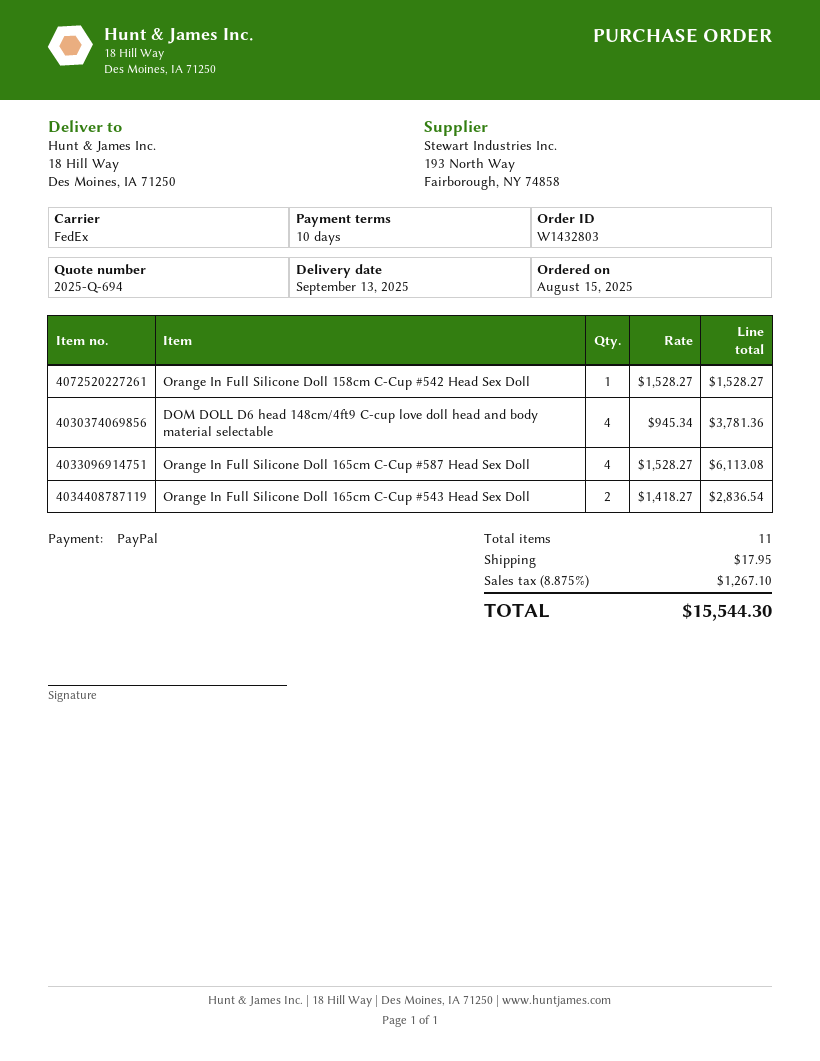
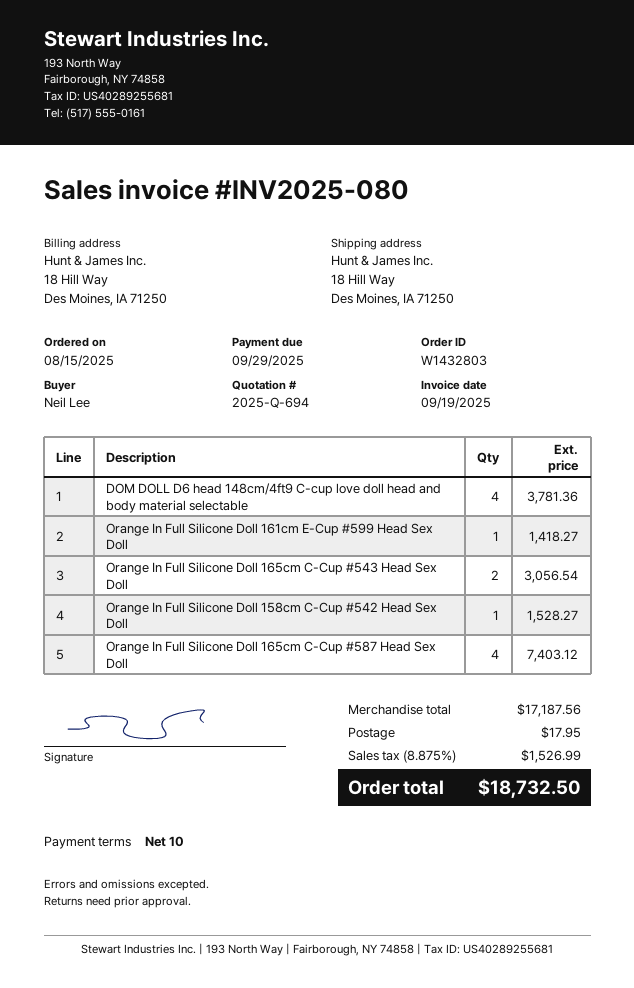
Orange In Full Silicone Doll 165cm C-Cup #587 Head Sex Doll: 4 for 6113.08 -> 4 for 7403.12
Orange In Full Silicone Doll 165cm C-Cup #543 Head Sex Doll: 2 for 2836.54 -> 2 for 3056.54
Orange In Full Silicone Doll 161cm E-Cup #599 Head Sex Doll: none -> 1 for 1418.27
tax: 8.875% = 1267.10 -> 8.875% = 1526.99
total: 15544.30 -> 18732.50

